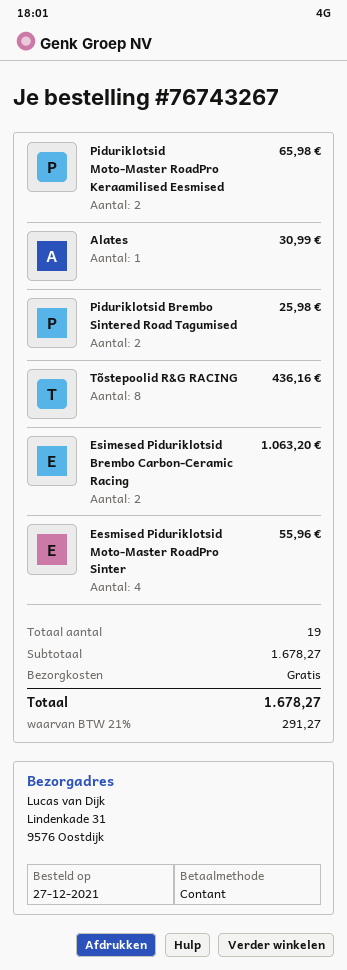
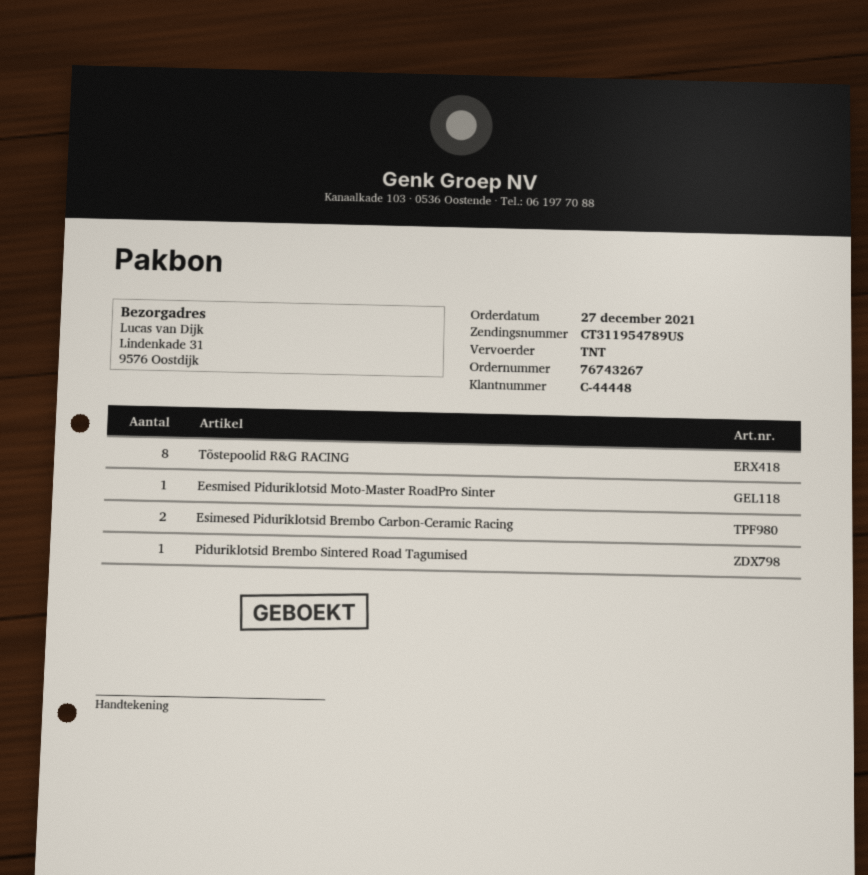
Piduriklotsid Moto-Master RoadPro Keraamilised Eesmised: 2 -> none
Alates: 1 -> none
Piduriklotsid Brembo Sintered Road Tagumised: 2 -> 1
Eesmised Piduriklotsid Moto-Master RoadPro Sinter: 4 -> 1

